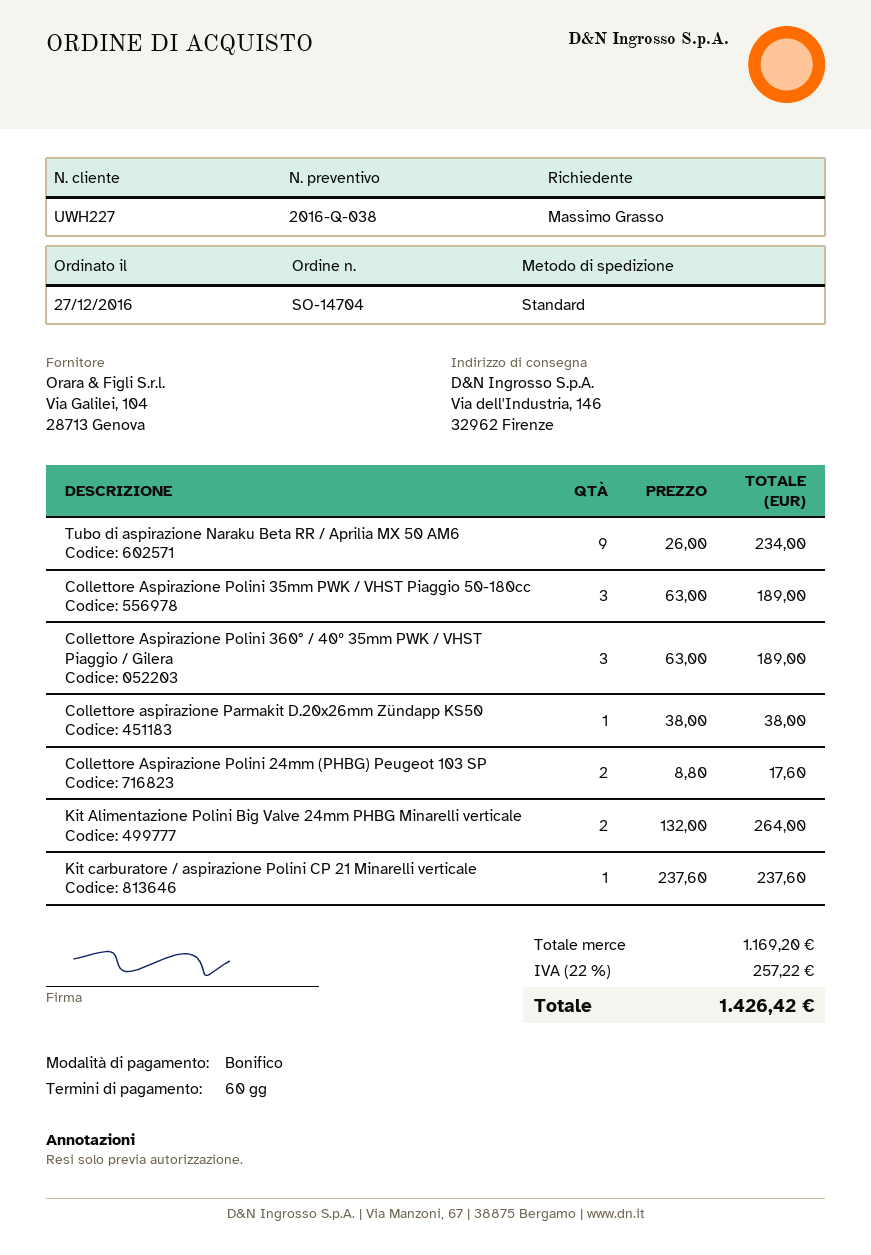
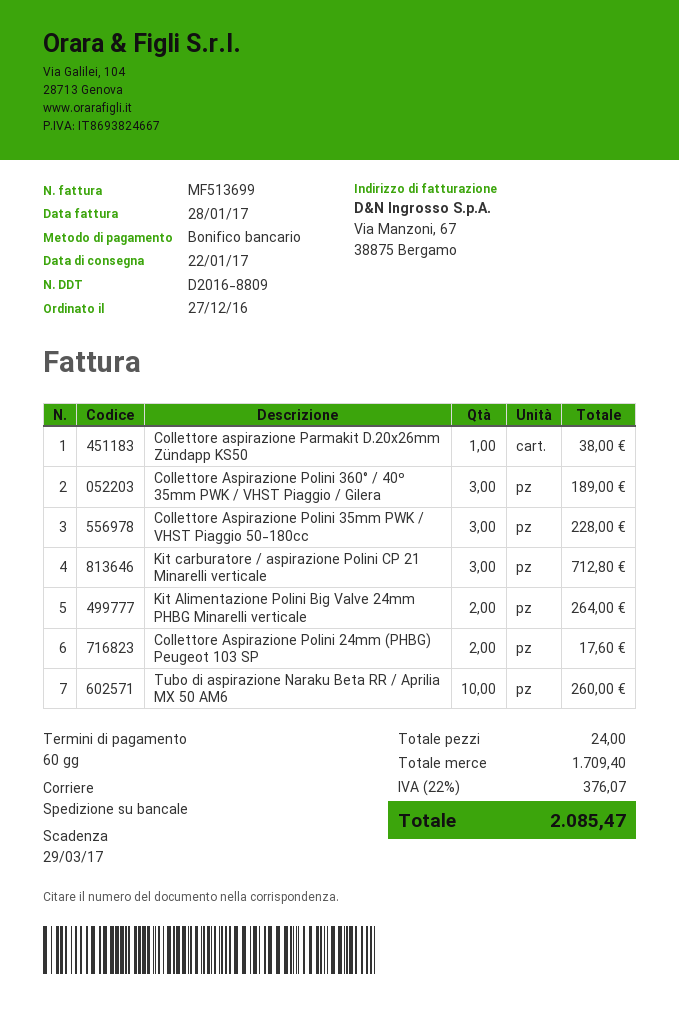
shipping method: standard -> pallet freight
Tubo di aspirazione Naraku Beta RR / Aprilia MX 50 AM6: 9 for 234.00 -> 10 for 260.00
Collettore Aspirazione Polini 35mm PWK / VHST Piaggio 50-180cc: 3 for 189.00 -> 3 for 228.00
Kit carburatore / aspirazione Polini CP 21 Minarelli verticale: 1 for 237.60 -> 3 for 712.80
subtotal: 1169.20 -> 1709.40
tax: 22% = 257.22 -> 22% = 376.07
total: 1426.42 -> 2085.47

